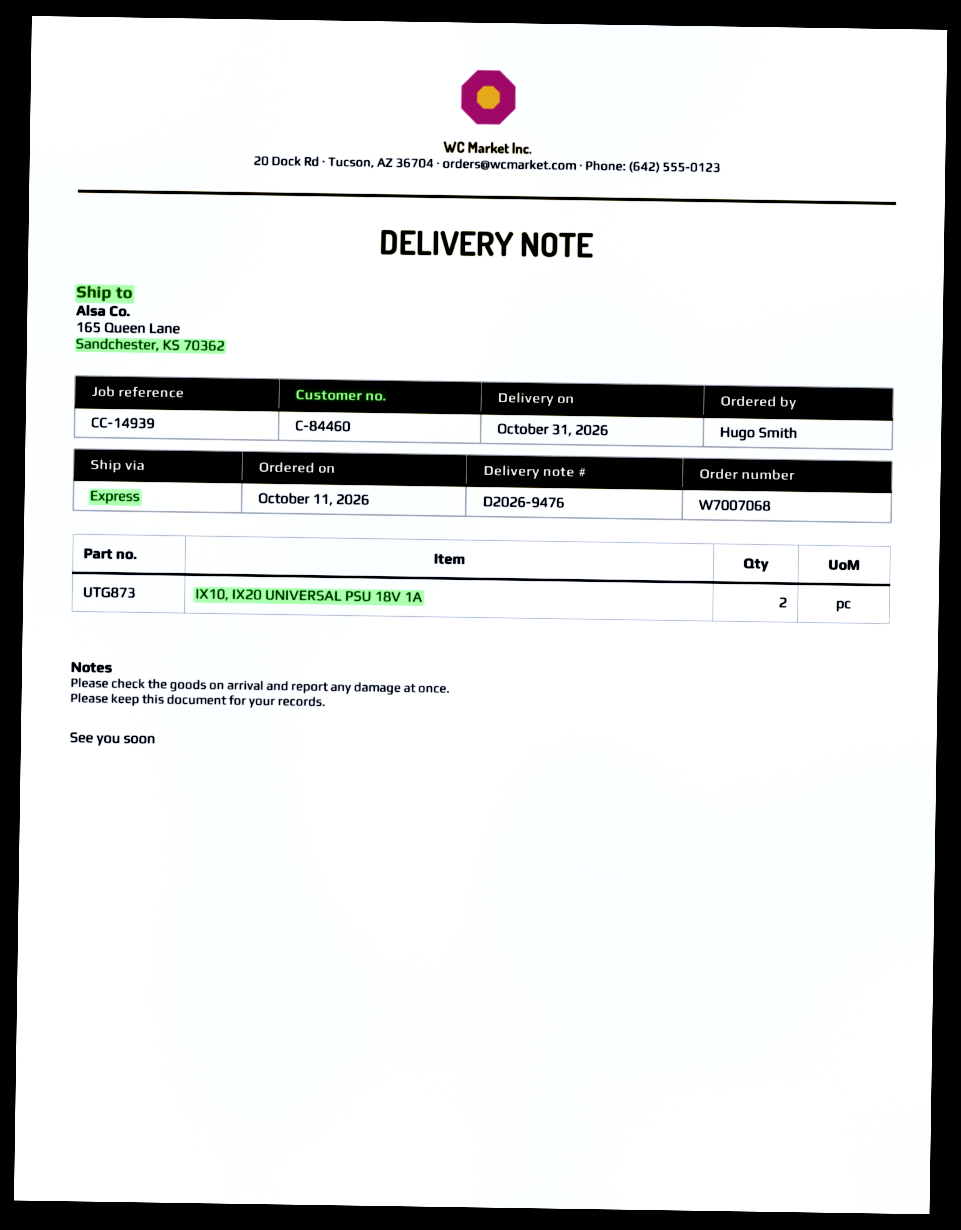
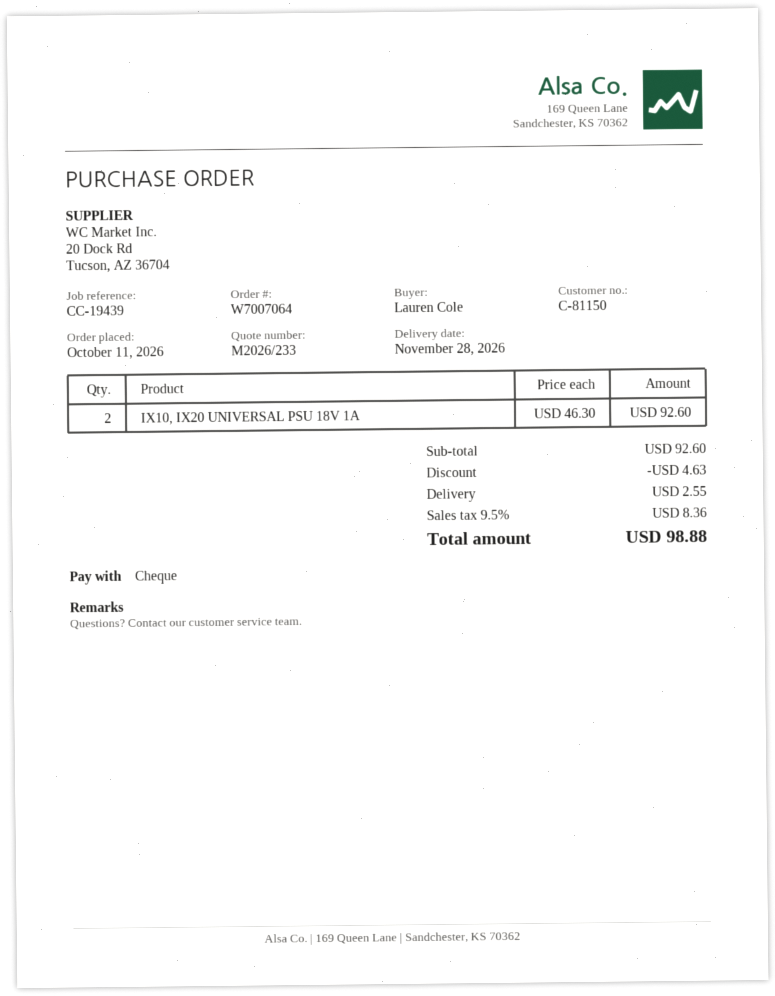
order number: W7007068 -> W7007064
delivery date: 2026-10-31 -> 2026-11-28
customer number: C-84460 -> C-81150
reference: CC-14939 -> CC-19439
ordered by: Hugo Smith -> Lauren Cole

